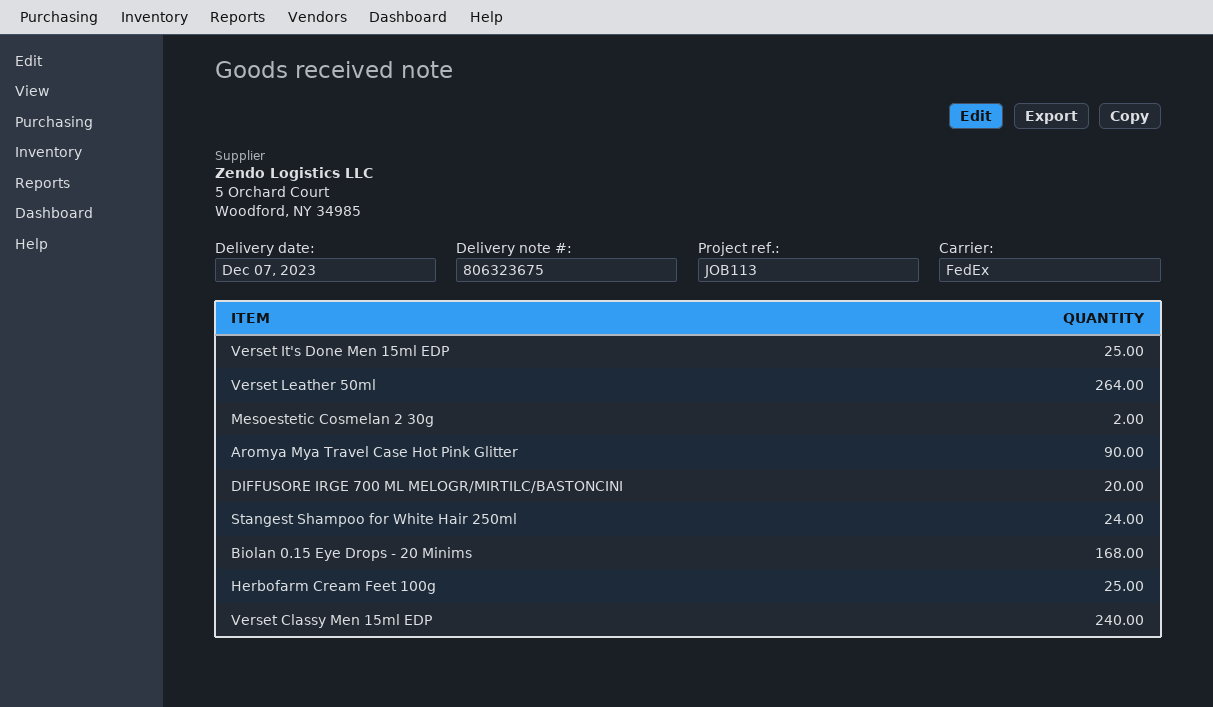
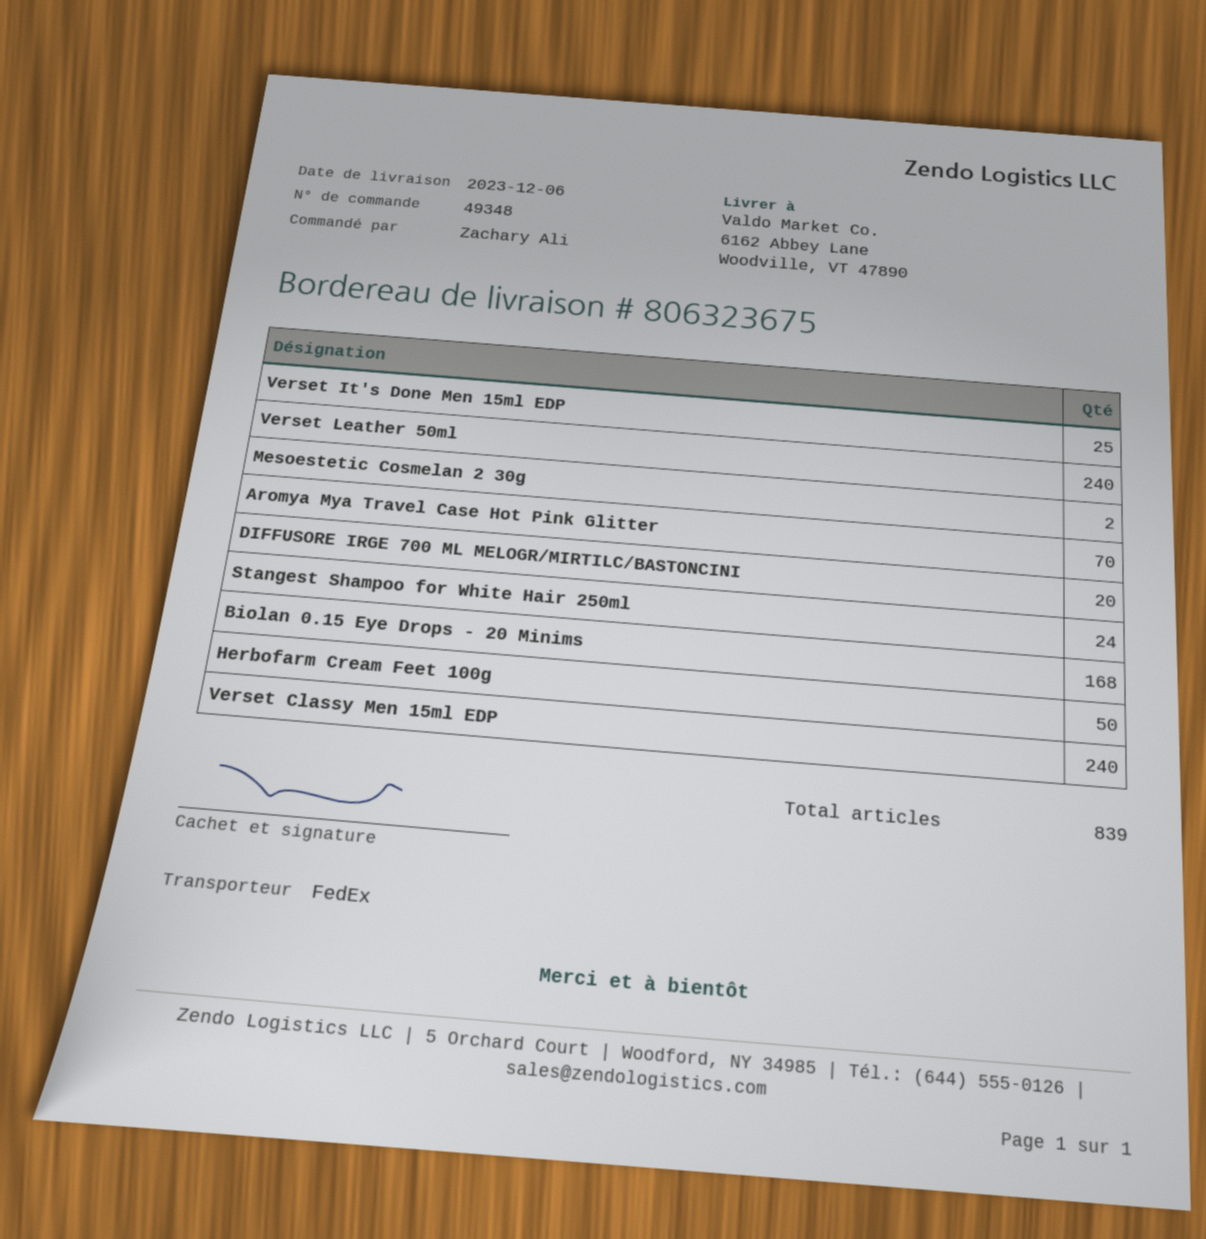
delivery date: 2023-12-07 -> 2023-12-06
Verset Leather 50ml: 264 -> 240
Aromya Mya Travel Case Hot Pink Glitter: 90 -> 70
Herbofarm Cream Feet 100g: 25 -> 50

